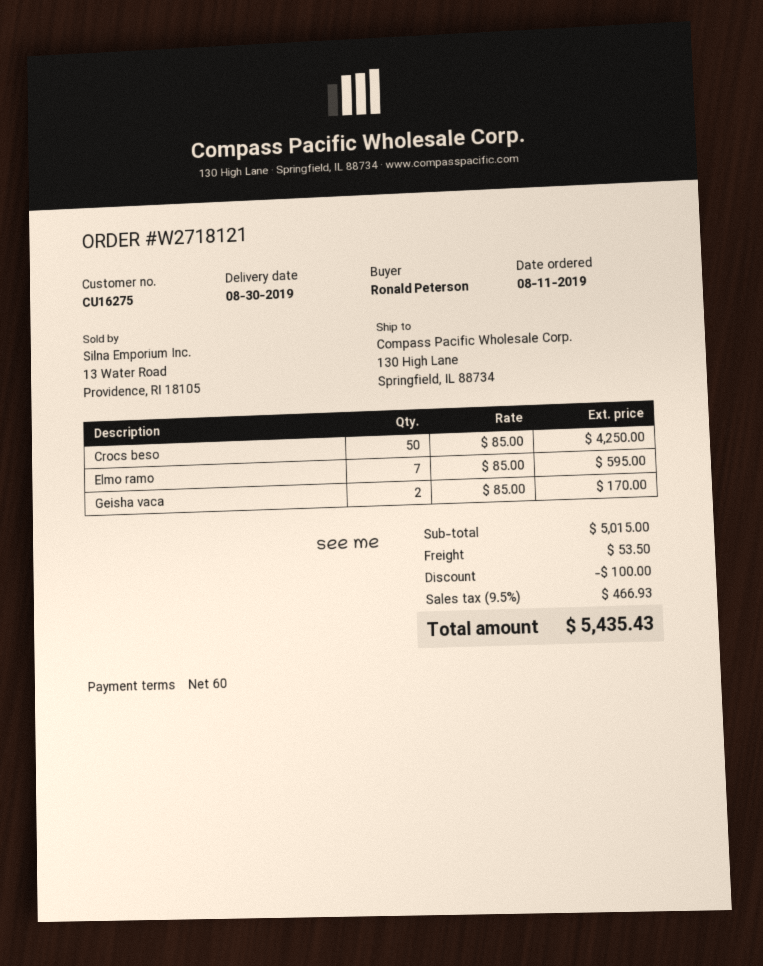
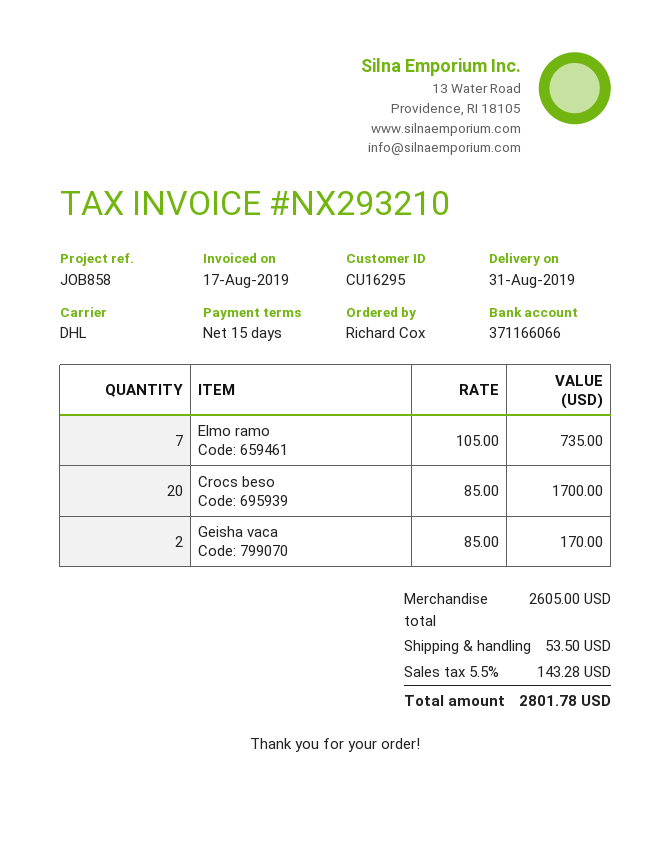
delivery date: 2019-08-30 -> 2019-08-31
payment terms: 60 days -> 15 days
customer number: CU16275 -> CU16295
ordered by: Ronald Peterson -> Richard Cox
Crocs beso: 50 x 85.00 = 4250.00 -> 20 x 85.00 = 1700.00
Elmo ramo: 7 x 85.00 = 595.00 -> 7 x 105.00 = 735.00
subtotal: 5015.00 -> 2605.00
discount: 100.00 -> none
tax: 9.5% = 466.93 -> 5.5% = 143.28
total: 5435.43 -> 2801.78

